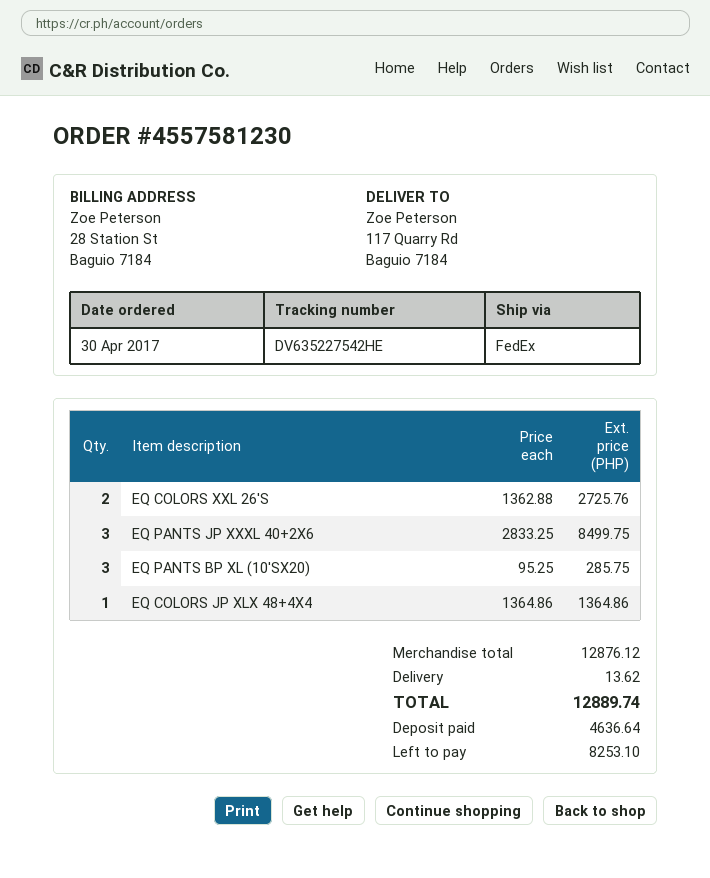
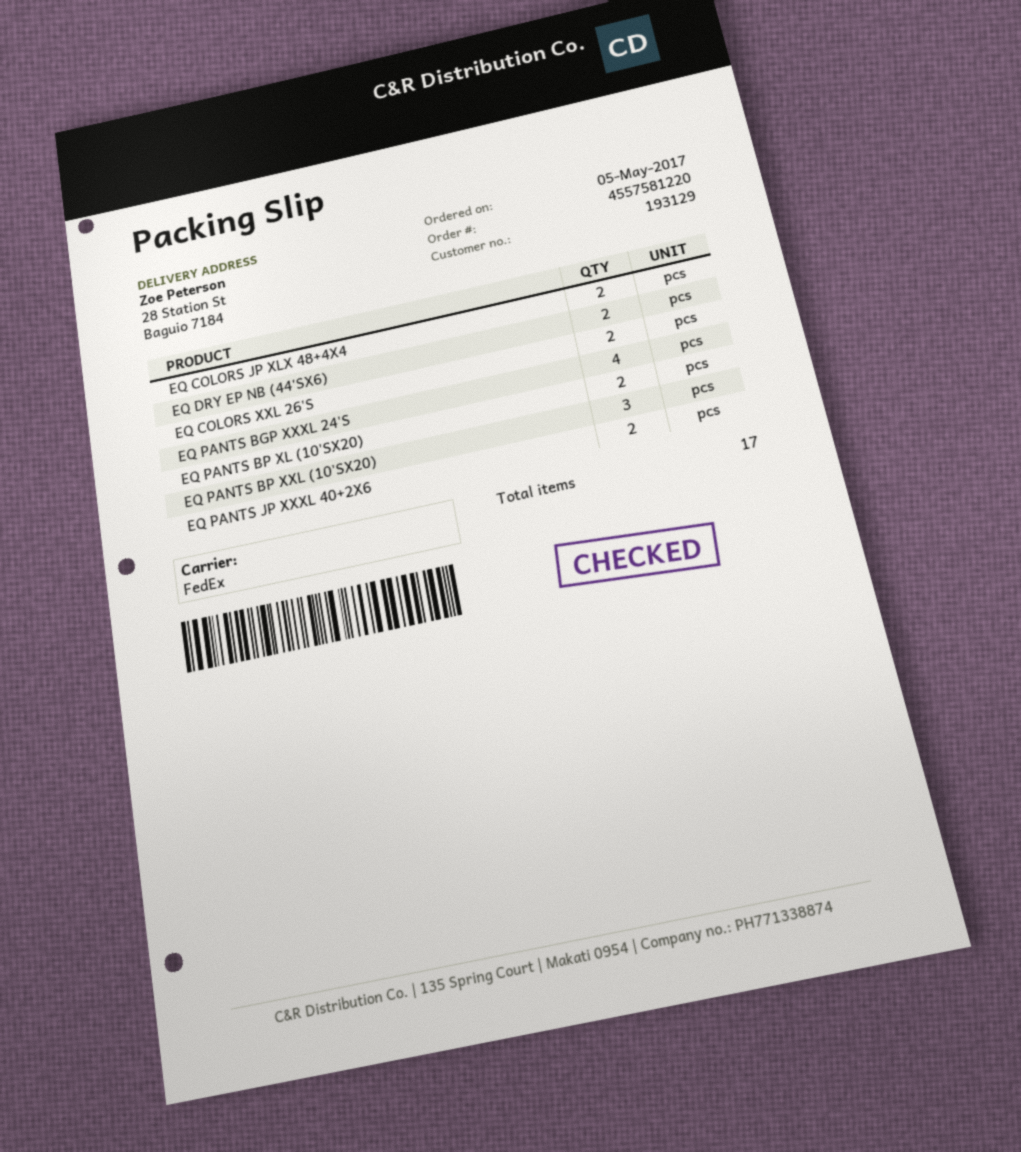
order number: 4557581230 -> 4557581220
order date: 2017-04-30 -> 2017-05-05
ship to: 117 Quarry Rd, Baguio 7184 -> 28 Station St, Baguio 7184
EQ PANTS JP XXXL 40+2X6: 3 -> 2
EQ PANTS BP XL (10'SX20): 3 -> 2
EQ COLORS JP XLX 48+4X4: 1 -> 2
EQ DRY EP NB (44'SX6): none -> 2
EQ PANTS BGP XXXL 24'S: none -> 4
EQ PANTS BP XXL (10'SX20): none -> 3

